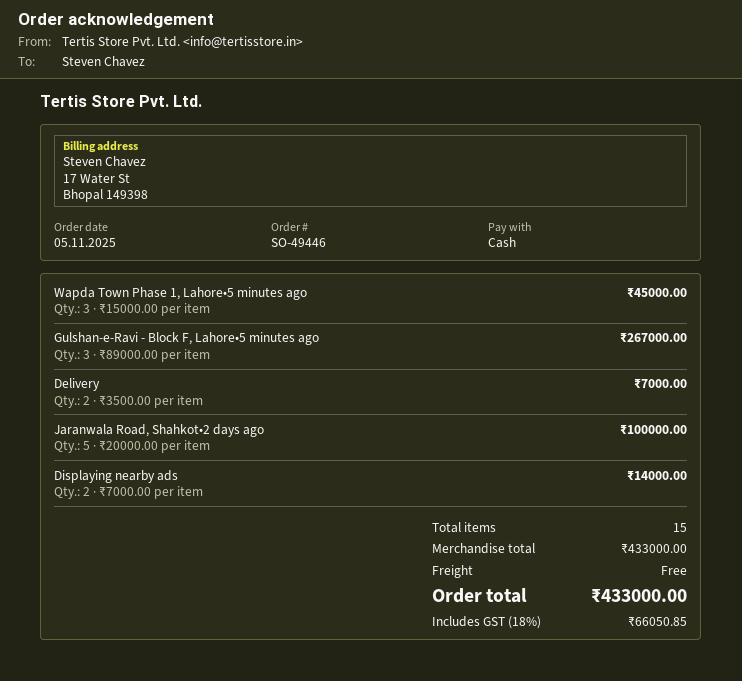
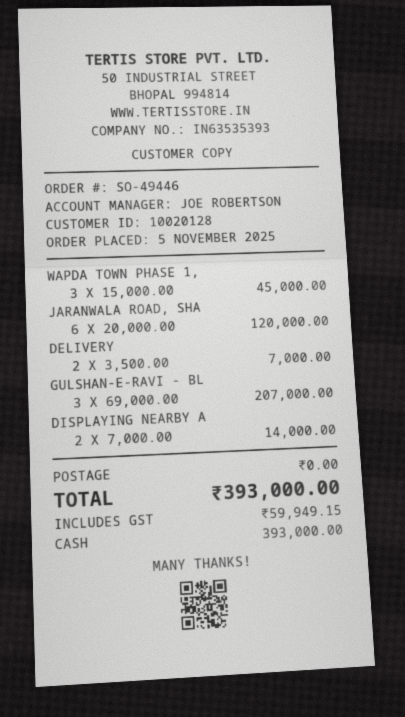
Gulshan-e-Ravi - Block F, Lahore•5 minutes ago: 3 x 89000.00 = 267000.00 -> 3 x 69000.00 = 207000.00
Jaranwala Road, Shahkot•2 days ago: 5 x 20000.00 = 100000.00 -> 6 x 20000.00 = 120000.00
tax: 66050.85 -> 59949.15
total: 433000.00 -> 393000.00

